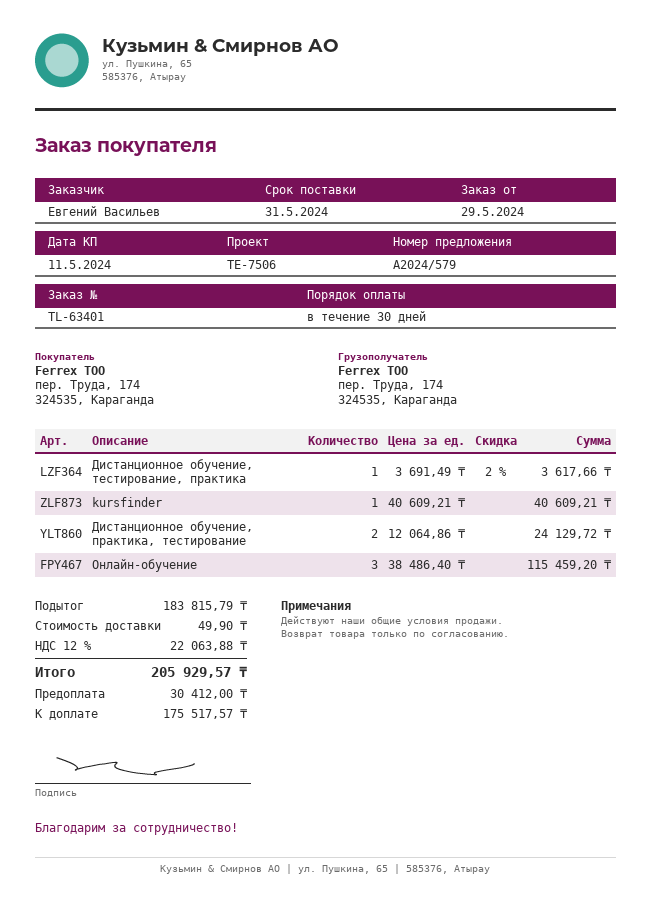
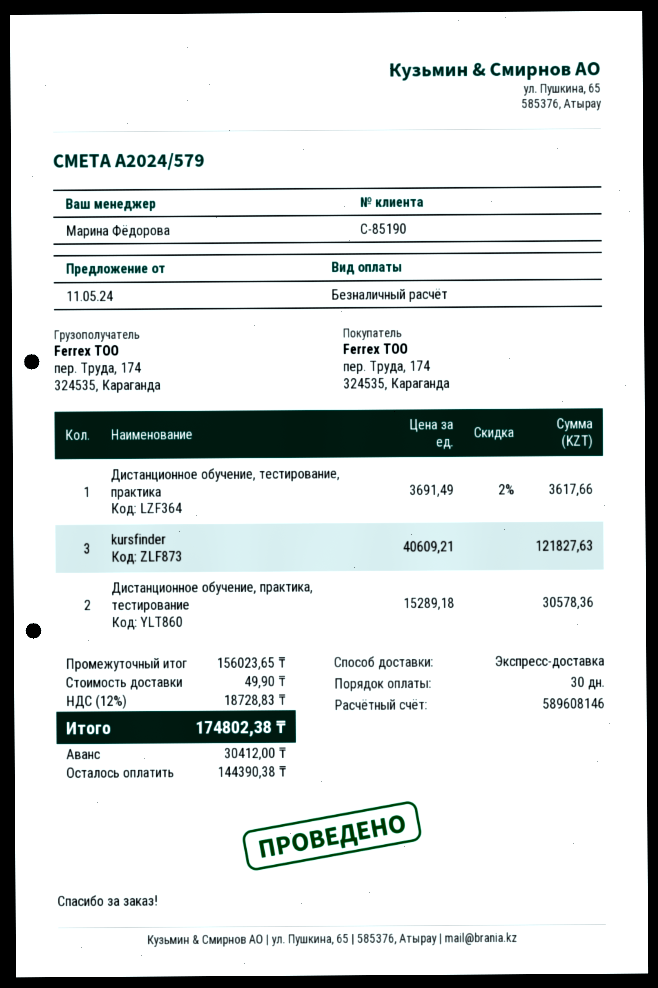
kursfinder: 1 x 40609.21 = 40609.21 -> 3 x 40609.21 = 121827.63
Дистанционное обучение, практика, тестирование: 2 x 12064.86 = 24129.72 -> 2 x 15289.18 = 30578.36
Онлайн-обучение: 3 x 38486.40 = 115459.20 -> none
subtotal: 183815.79 -> 156023.65
tax: 12% = 22063.88 -> 12% = 18728.83
total: 205929.57 -> 174802.38
balance: 175517.57 -> 144390.38

